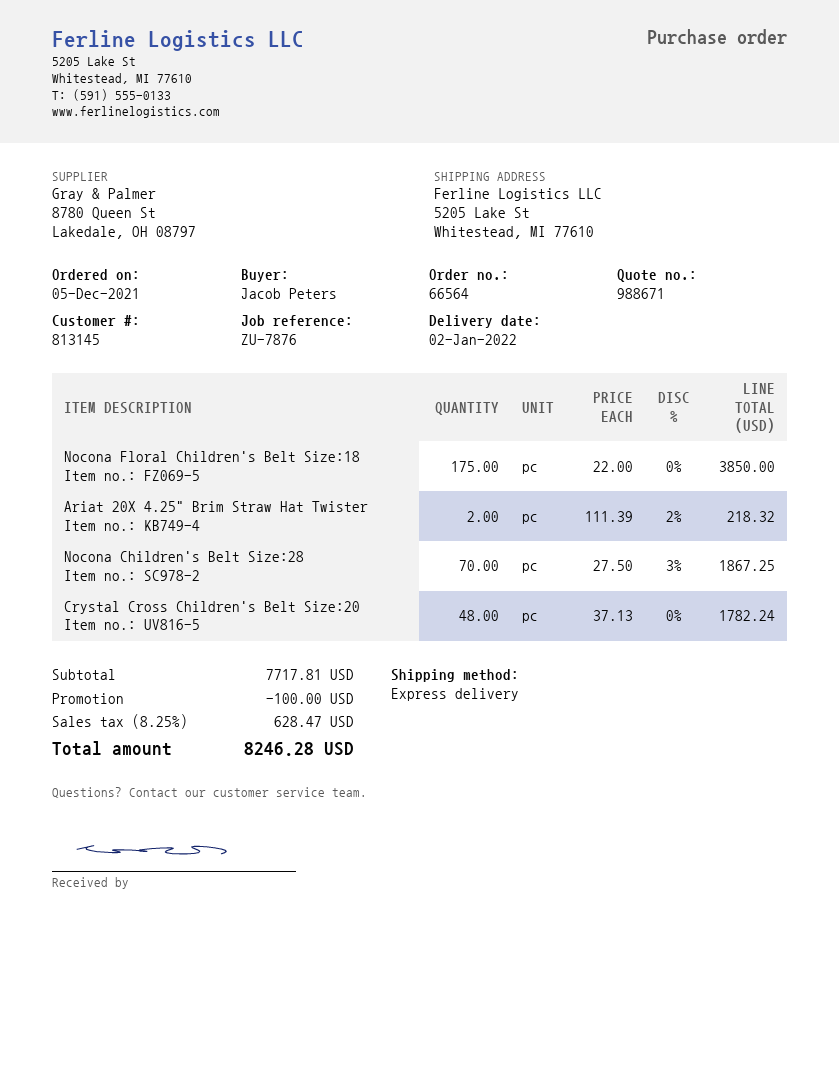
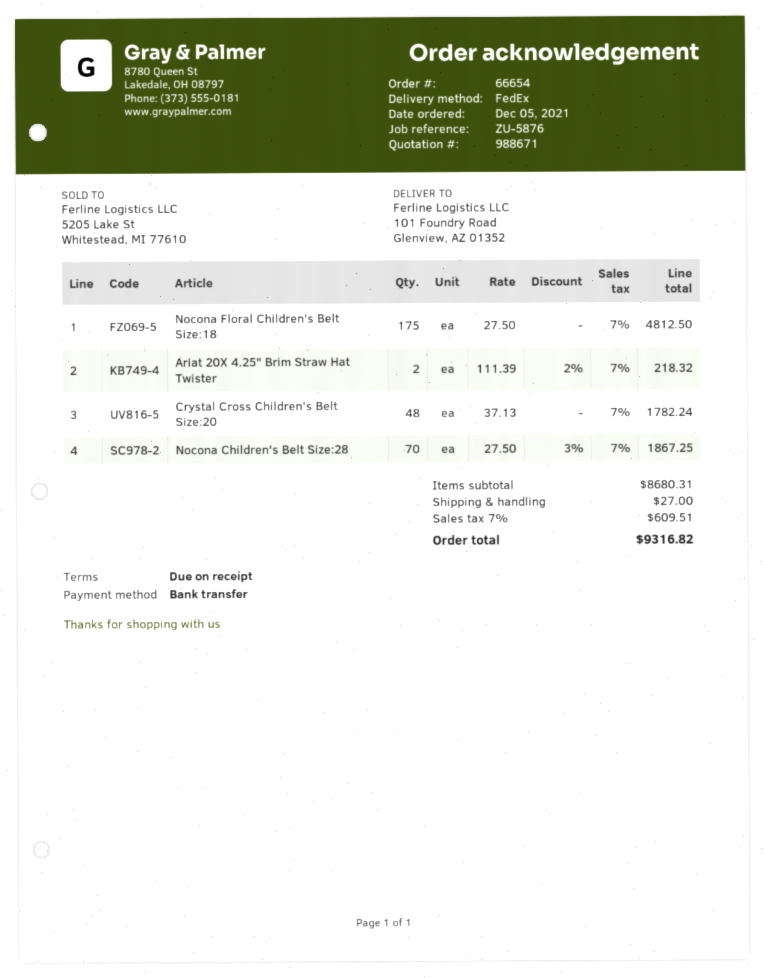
order number: 66564 -> 66654
reference: ZU-7876 -> ZU-5876
shipping method: express -> FedEx
ship to: 5205 Lake St, Whitestead, MI 77610 -> 101 Foundry Road, Glenview, AZ 01352
Nocona Floral Children's Belt Size:18: 175 x 22.00 = 3850.00 -> 175 x 27.50 = 4812.50
subtotal: 7717.81 -> 8680.31
discount: 100.00 -> none
shipping: none -> 27.00
tax: 8.25% = 628.47 -> 7% = 609.51
total: 8246.28 -> 9316.82

